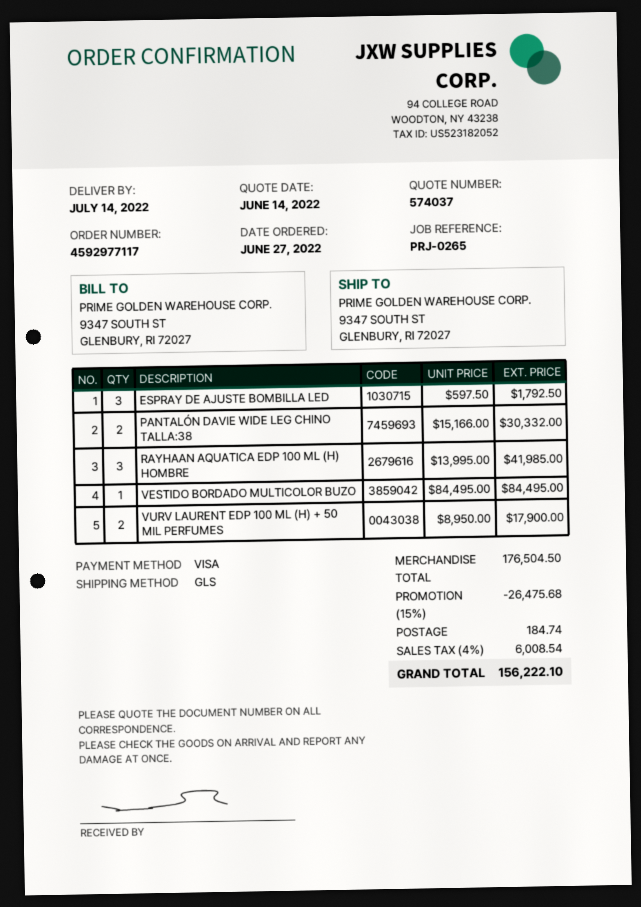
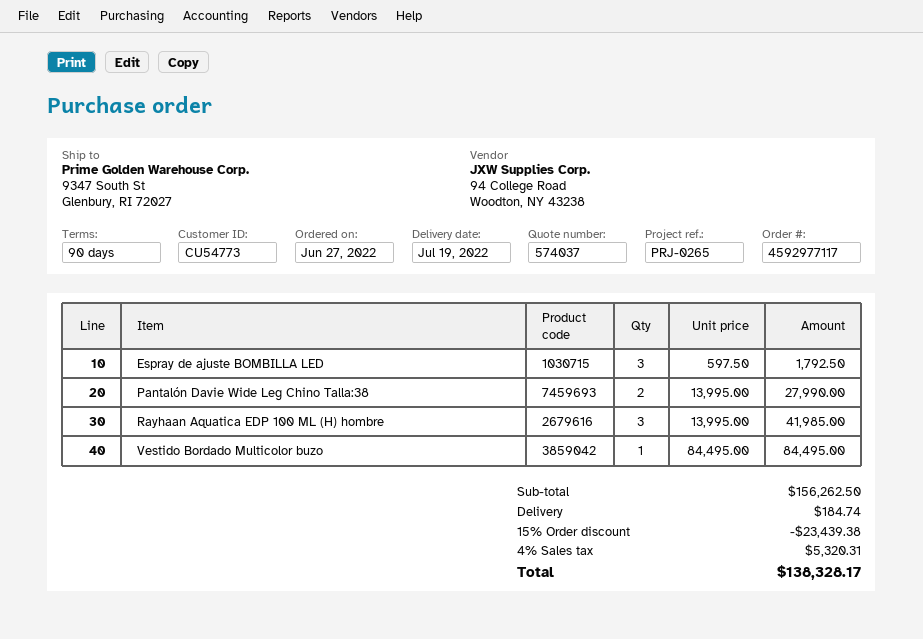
delivery date: 2022-07-14 -> 2022-07-19
PANTALÓN DAVIE WIDE LEG CHINO TALLA:38: 2 x 15166.00 = 30332.00 -> 2 x 13995.00 = 27990.00
VURV LAURENT EDP 100 ML (H) + 50 MIL PERFUMES: 2 x 8950.00 = 17900.00 -> none
subtotal: 176504.50 -> 156262.50
discount: 15% = 26475.68 -> 15% = 23439.38
tax: 4% = 6008.54 -> 4% = 5320.31
total: 156222.10 -> 138328.17

